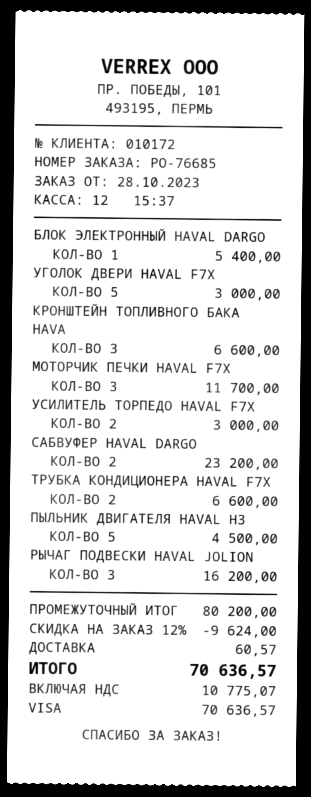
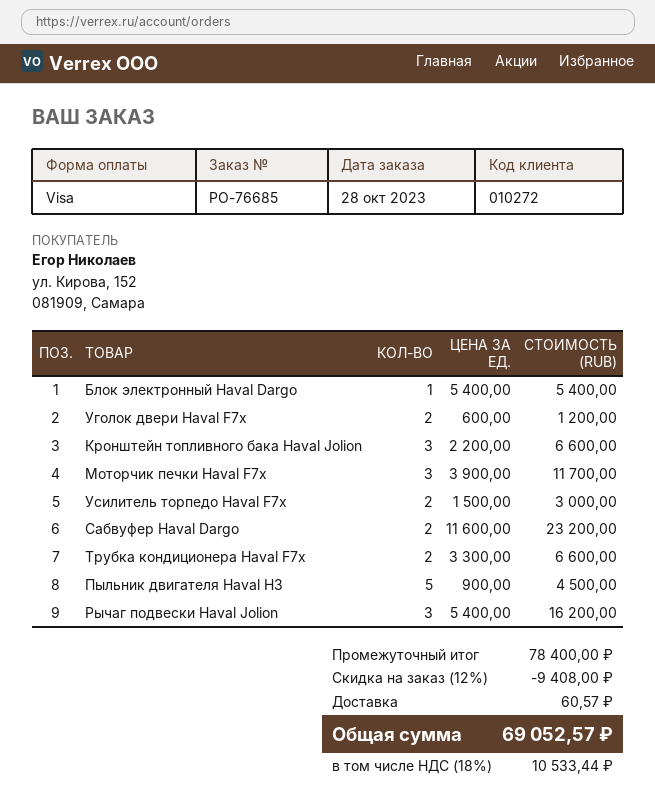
customer number: 010172 -> 010272
УГОЛОК ДВЕРИ HAVAL F7X: 5 for 3000.00 -> 2 for 1200.00
subtotal: 80200.00 -> 78400.00
discount: 12% = 9624.00 -> 12% = 9408.00
tax: 10775.07 -> 10533.44
total: 70636.57 -> 69052.57

